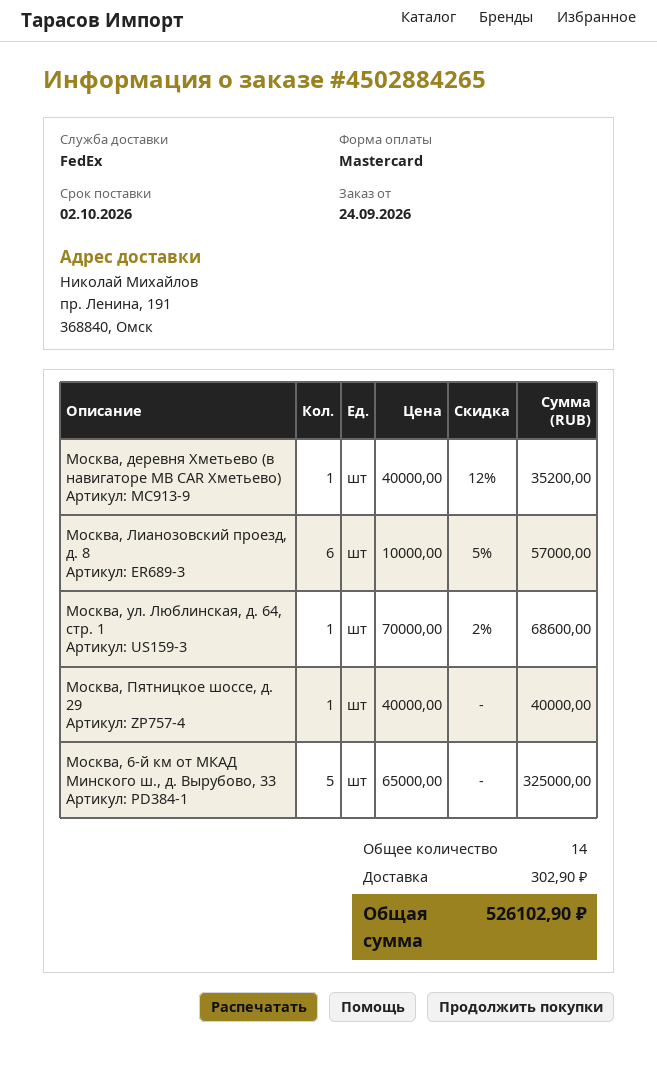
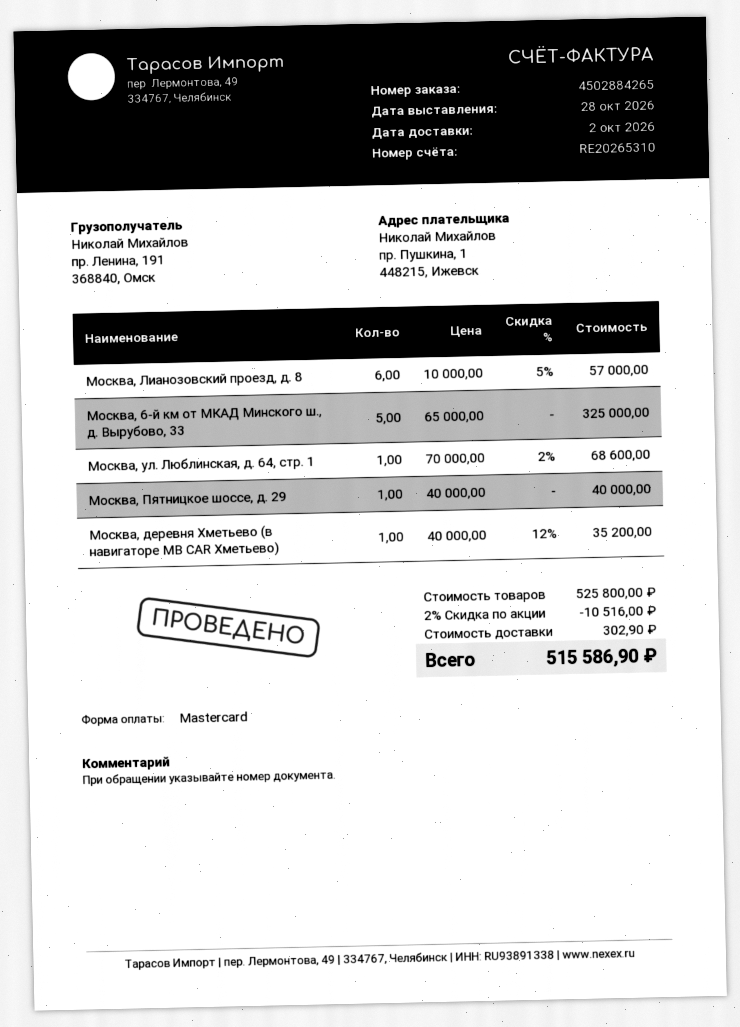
discount: none -> 2% = 10516.00
total: 526102.90 -> 515586.90

